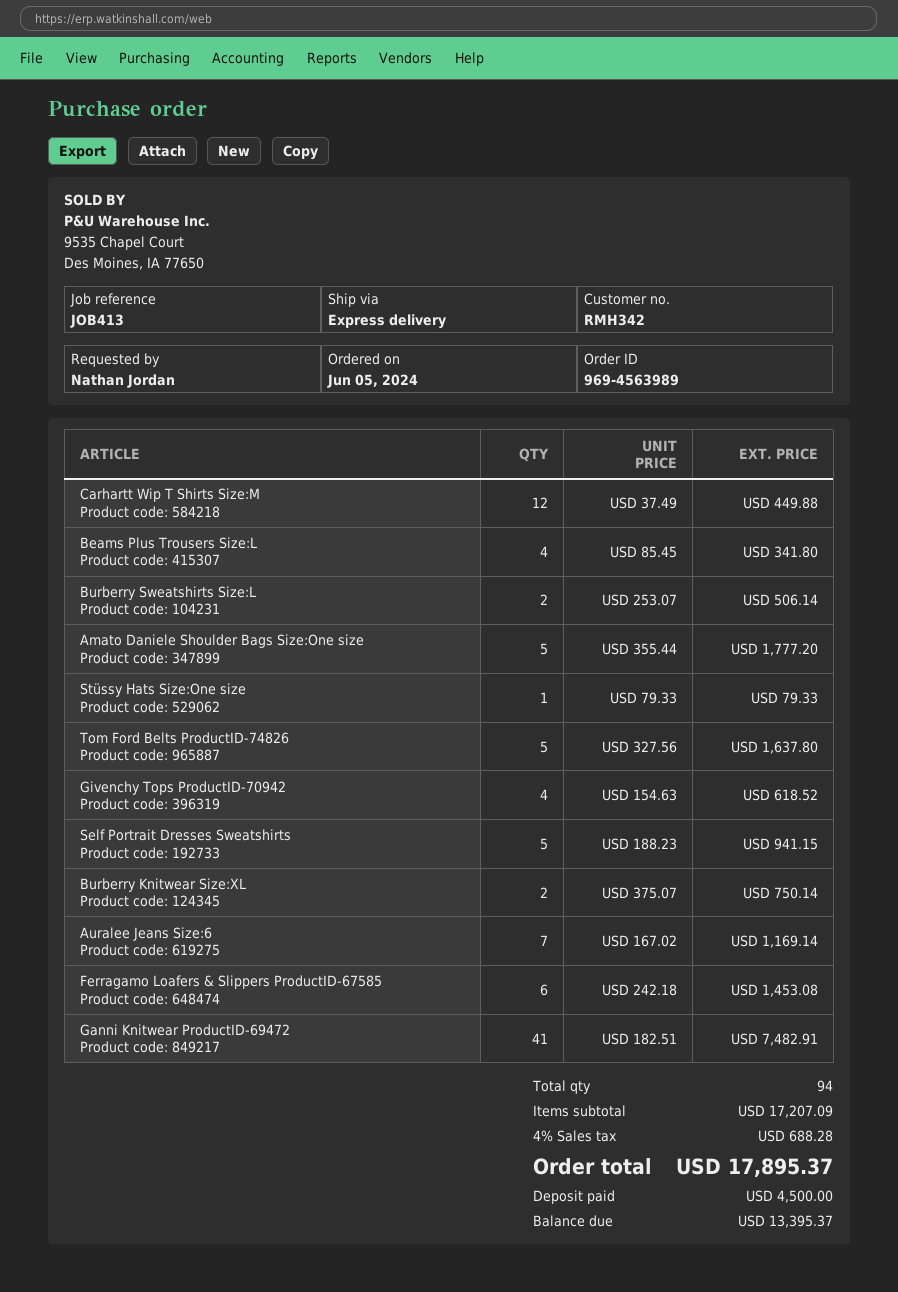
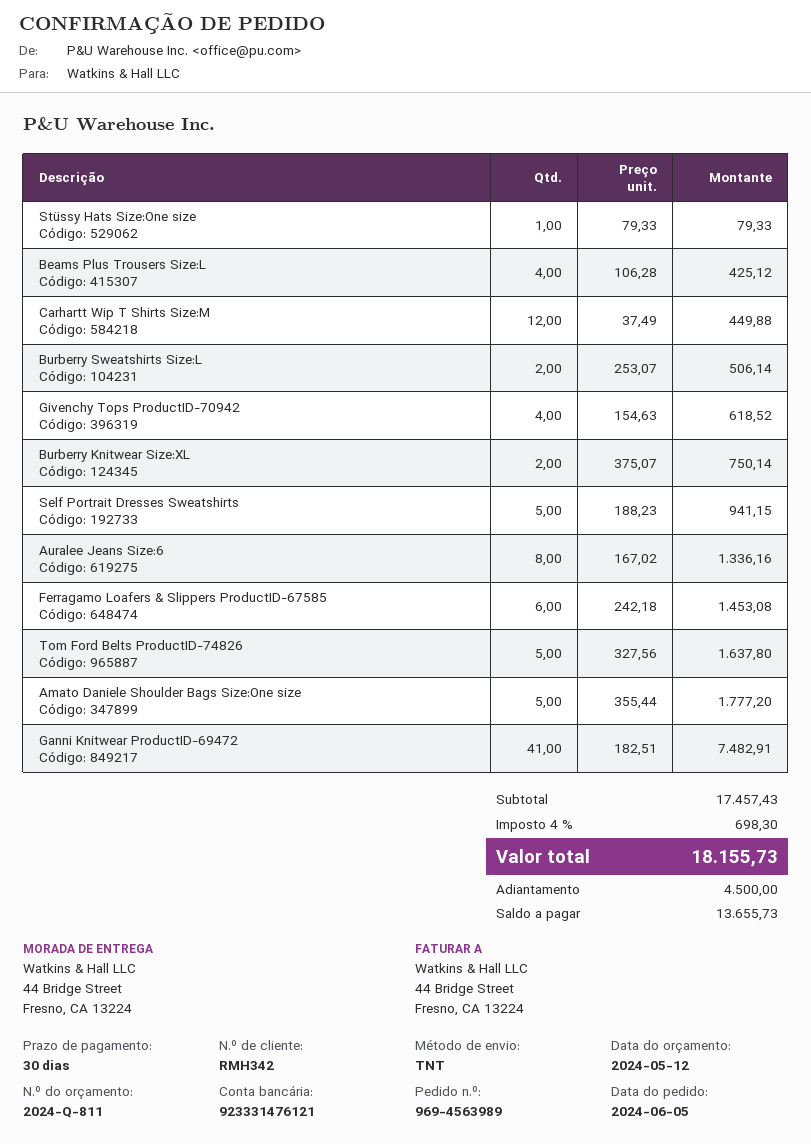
shipping method: express -> TNT
Beams Plus Trousers Size:L: 4 x 85.45 = 341.80 -> 4 x 106.28 = 425.12
Auralee Jeans Size:6: 7 x 167.02 = 1169.14 -> 8 x 167.02 = 1336.16
subtotal: 17207.09 -> 17457.43
tax: 4% = 688.28 -> 4% = 698.30
total: 17895.37 -> 18155.73
balance: 13395.37 -> 13655.73

